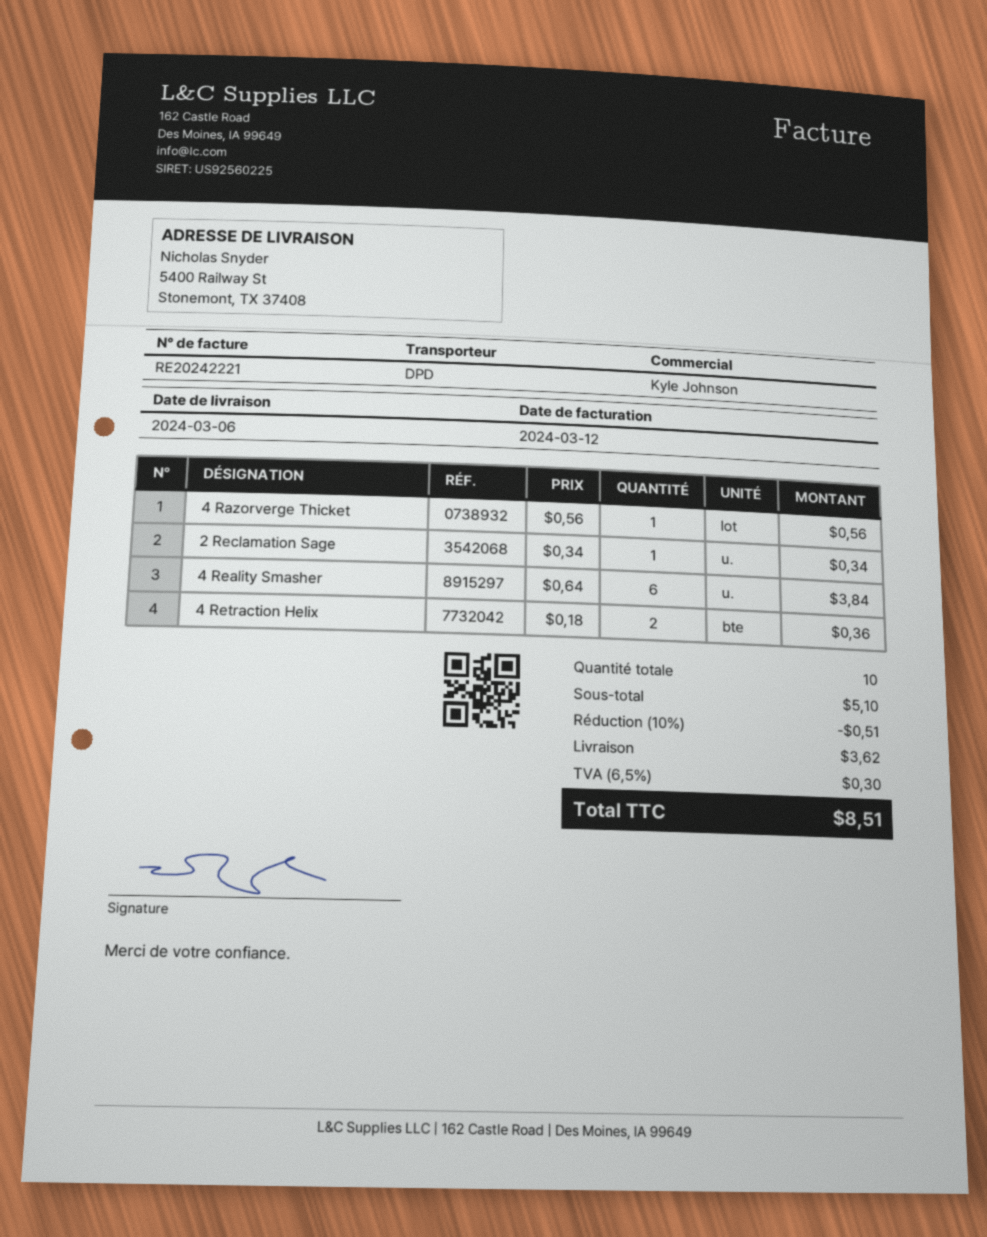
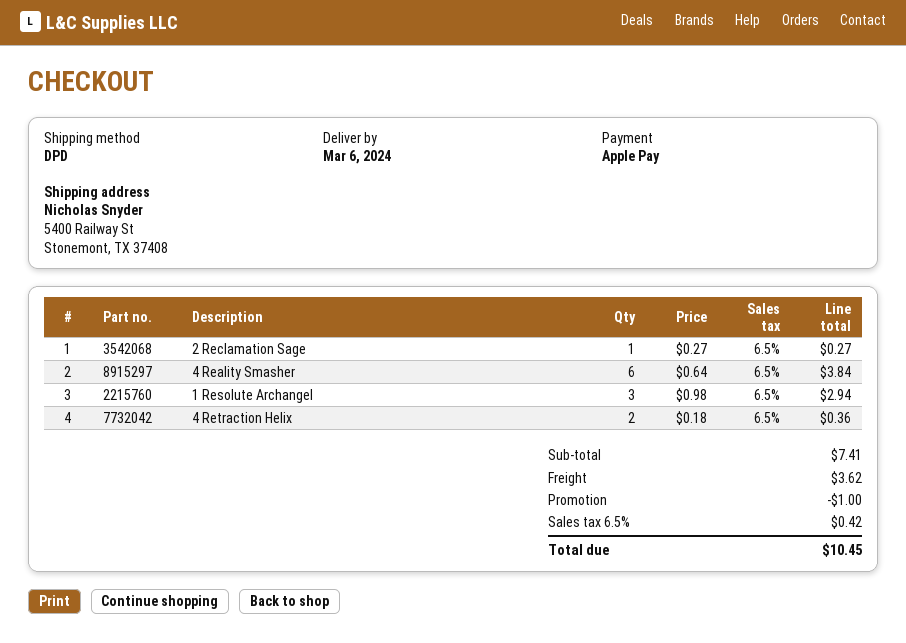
4 Razorverge Thicket: 1 x 0.56 = 0.56 -> none
2 Reclamation Sage: 1 x 0.34 = 0.34 -> 1 x 0.27 = 0.27
1 Resolute Archangel: none -> 3 x 0.98 = 2.94
subtotal: 5.10 -> 7.41
discount: 0.51 -> 1.00
tax: 6.5% = 0.30 -> 6.5% = 0.42
total: 8.51 -> 10.45

